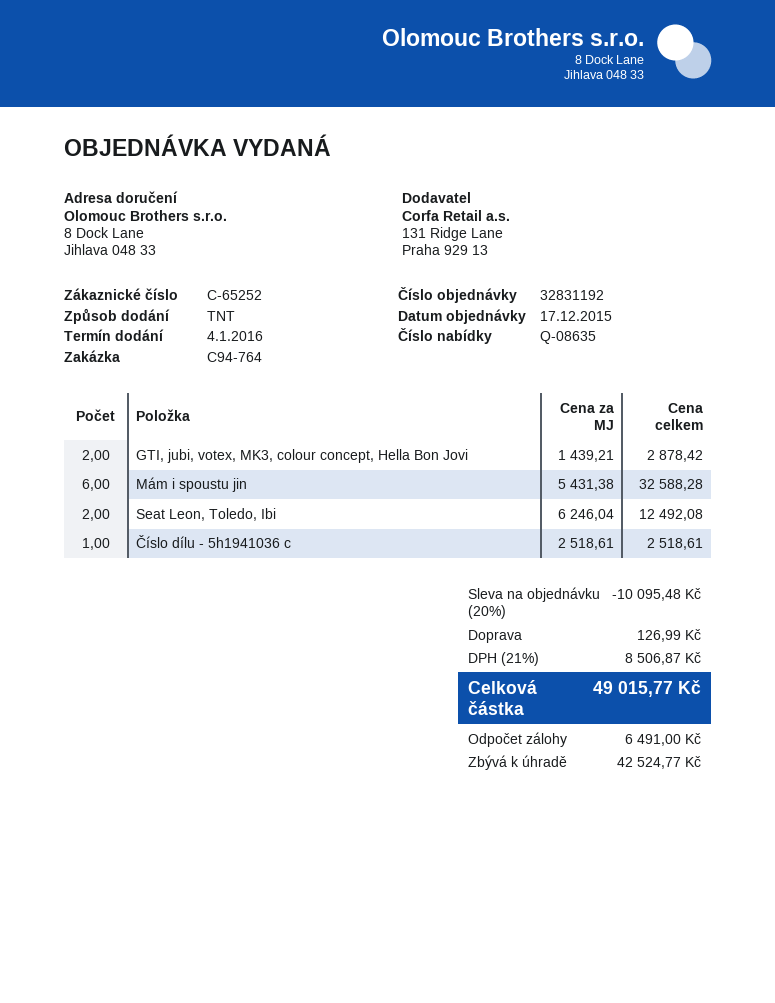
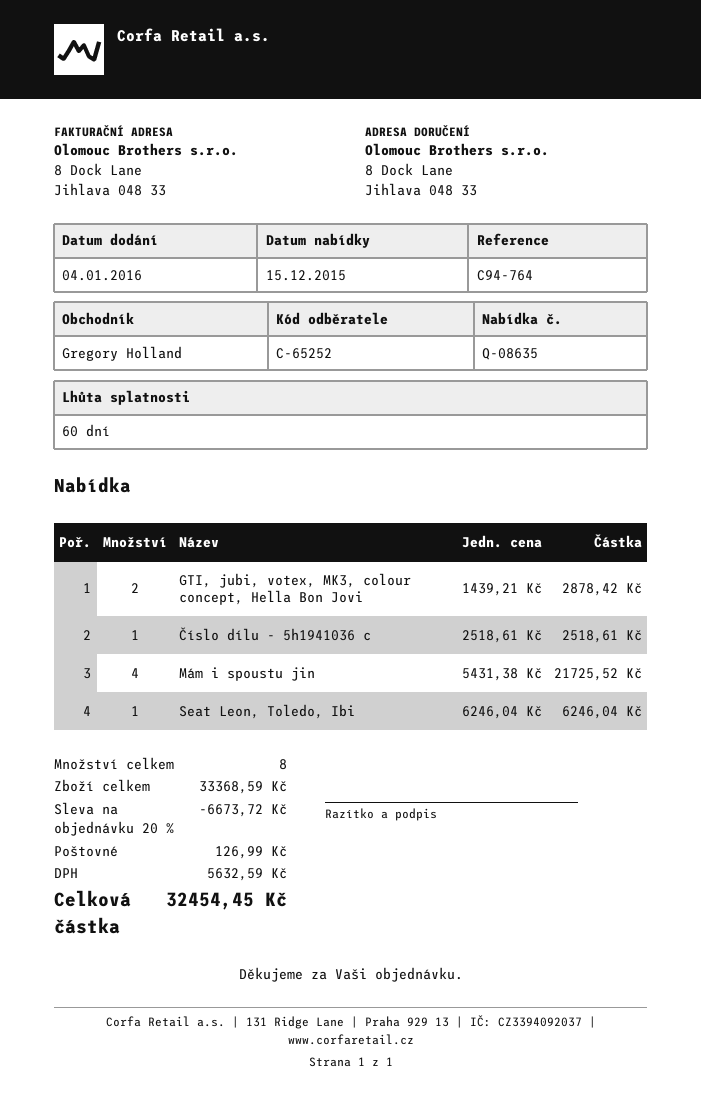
Mám i spoustu jin: 6 x 5431.38 = 32588.28 -> 4 x 5431.38 = 21725.52
Seat Leon, Toledo, Ibi: 2 x 6246.04 = 12492.08 -> 1 x 6246.04 = 6246.04
discount: 20% = 10095.48 -> 20% = 6673.72
tax: 8506.87 -> 5632.59
total: 49015.77 -> 32454.45

